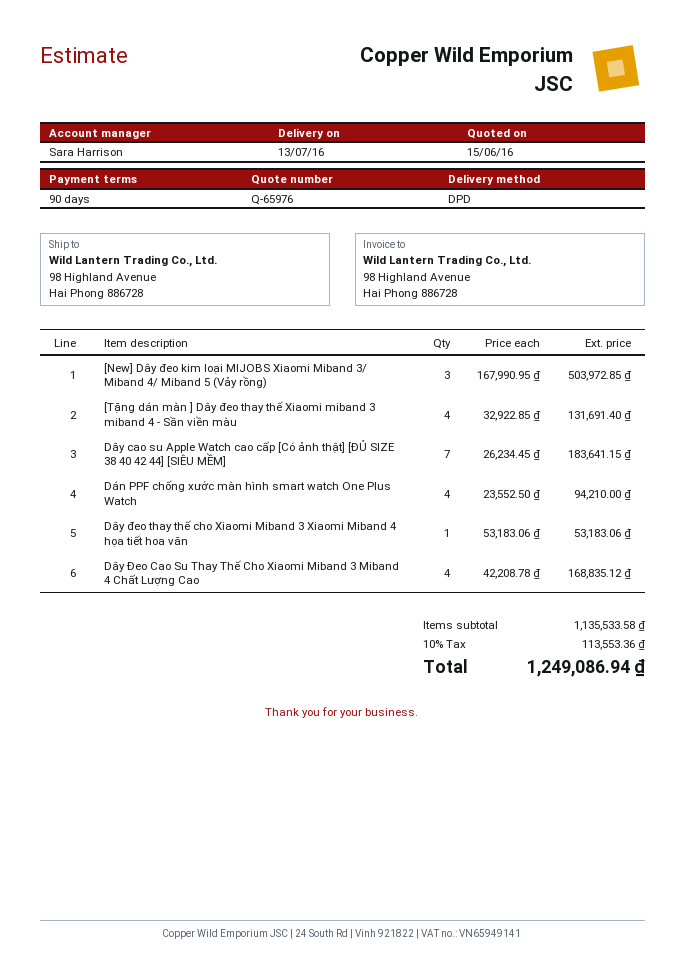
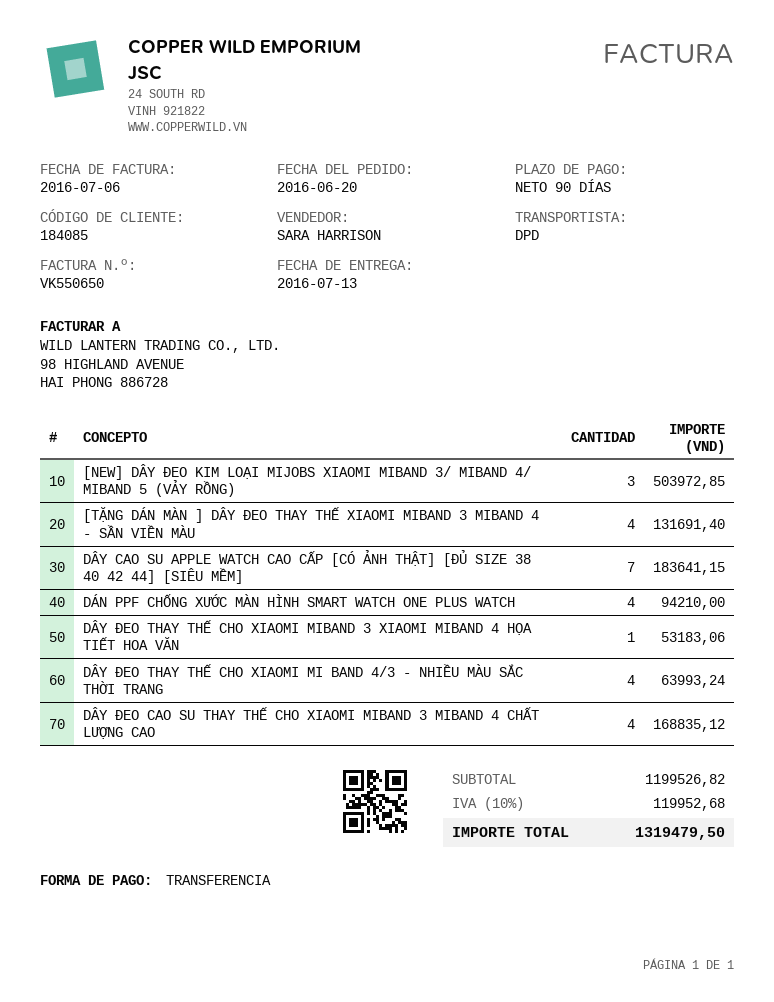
DÂY ĐEO THAY THẾ CHO XIAOMI MI BAND 4/3 - NHIỀU MÀU SẮC THỜI TRANG: none -> 4 for 63993.24
subtotal: 1135533.58 -> 1199526.82
tax: 10% = 113553.36 -> 10% = 119952.68
total: 1249086.94 -> 1319479.50

